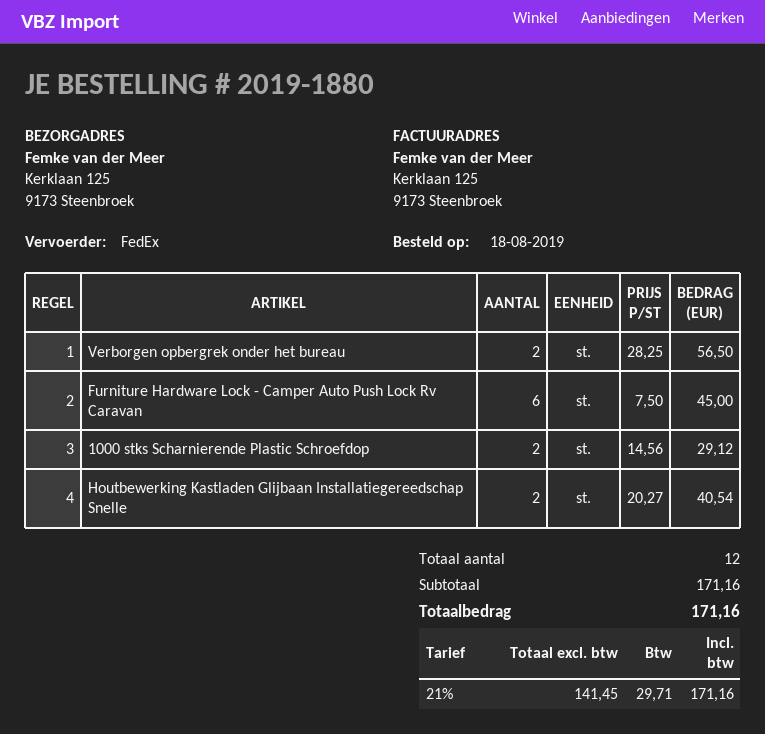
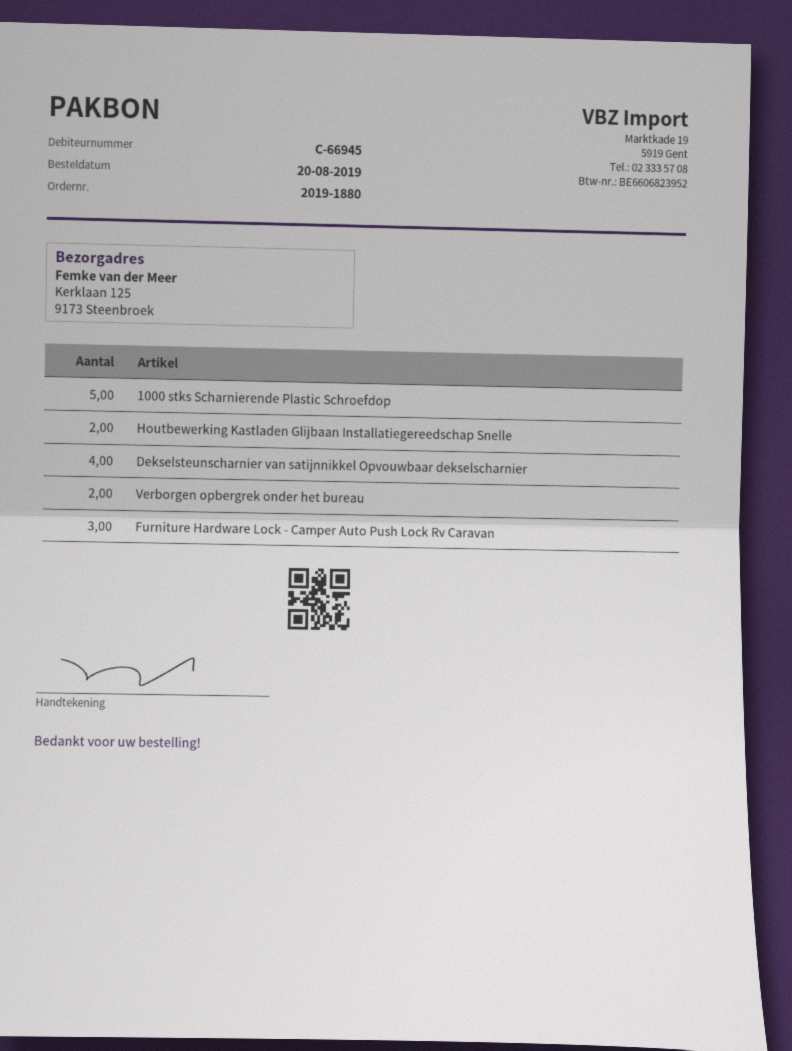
order date: 2019-08-18 -> 2019-08-20
Furniture Hardware Lock - Camper Auto Push Lock Rv Caravan: 6 -> 3
1000 stks Scharnierende Plastic Schroefdop: 2 -> 5
Dekselsteunscharnier van satijnnikkel Opvouwbaar dekselscharnier: none -> 4

